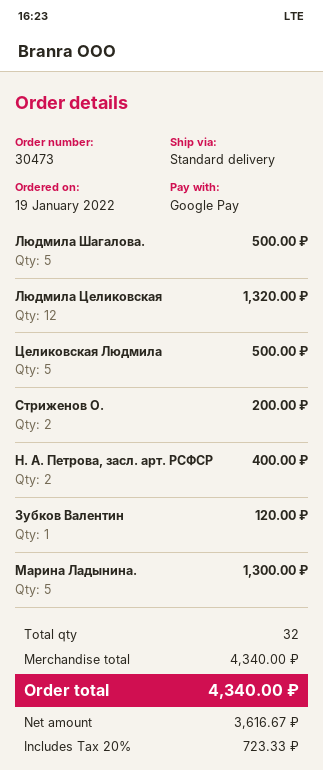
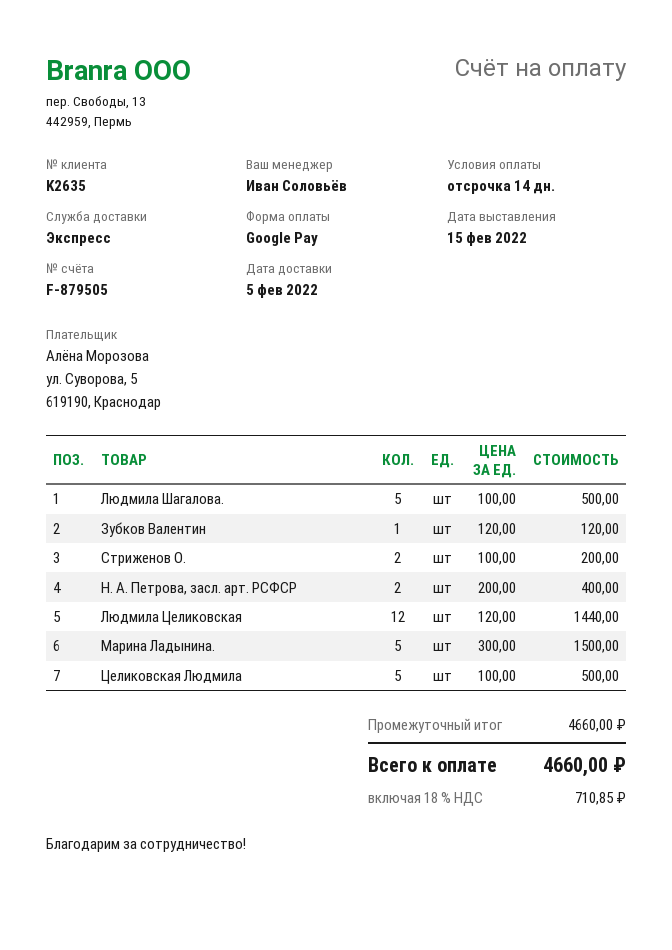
shipping method: standard -> express
Людмила Целиковская: 12 for 1320.00 -> 12 for 1440.00
Марина Ладынина.: 5 for 1300.00 -> 5 for 1500.00
subtotal: 4340.00 -> 4660.00
tax: 20% = 723.33 -> 18% = 710.85
total: 4340.00 -> 4660.00

